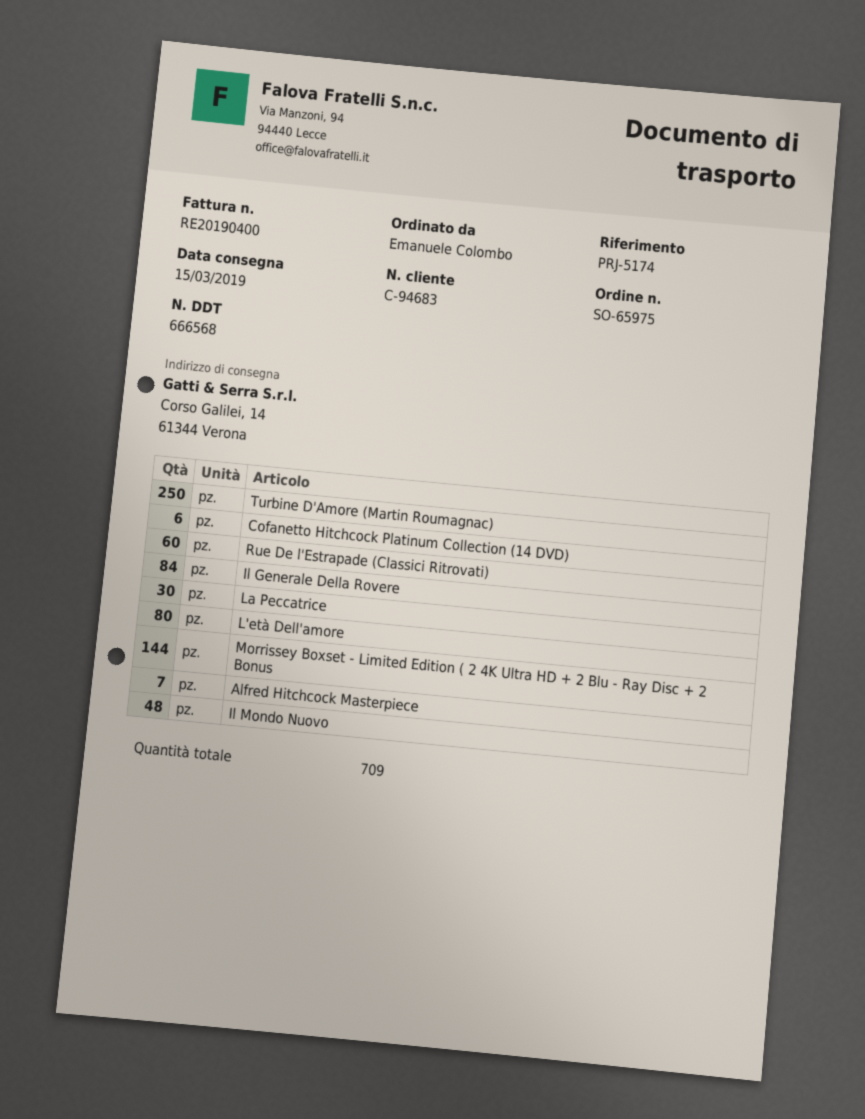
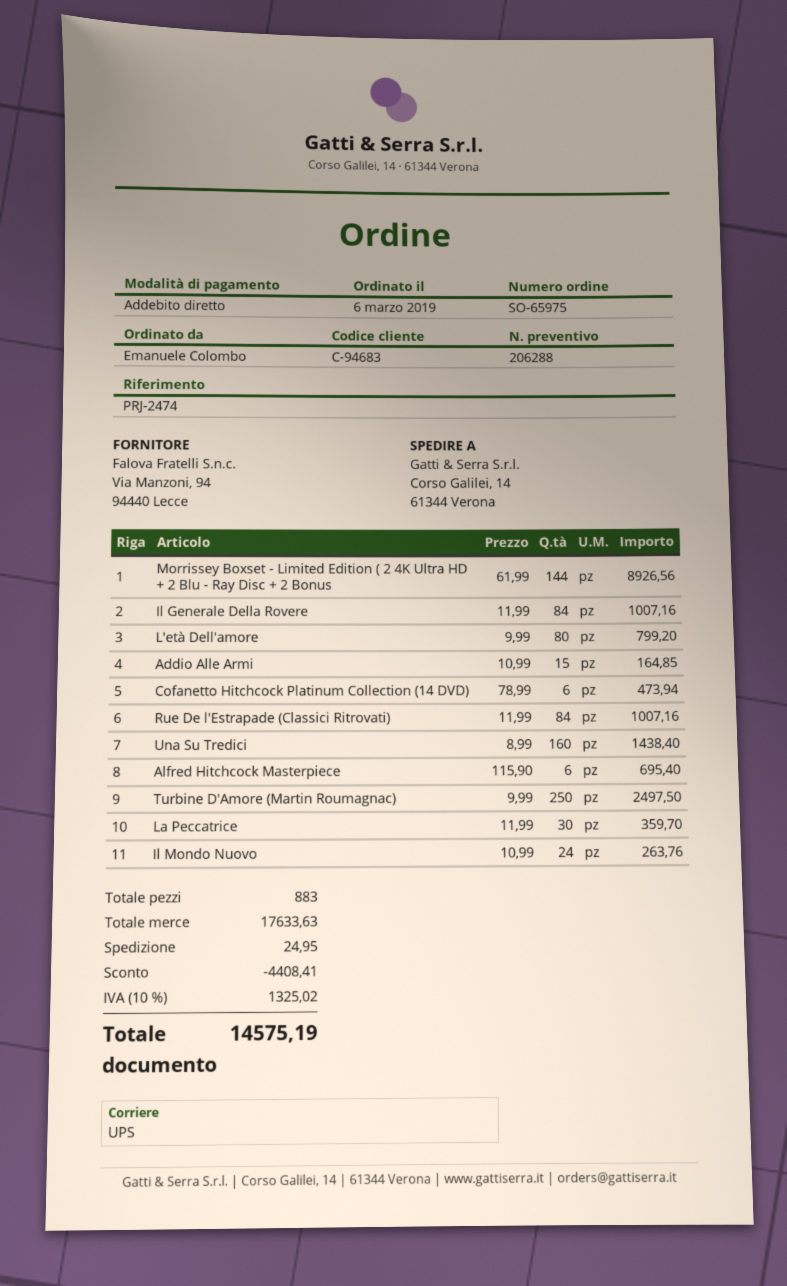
reference: PRJ-5174 -> PRJ-2474
Rue De l'Estrapade (Classici Ritrovati): 60 -> 84
Alfred Hitchcock Masterpiece: 7 -> 6
Il Mondo Nuovo: 48 -> 24
Addio Alle Armi: none -> 15
Una Su Tredici: none -> 160
total quantity: 709 -> 883

